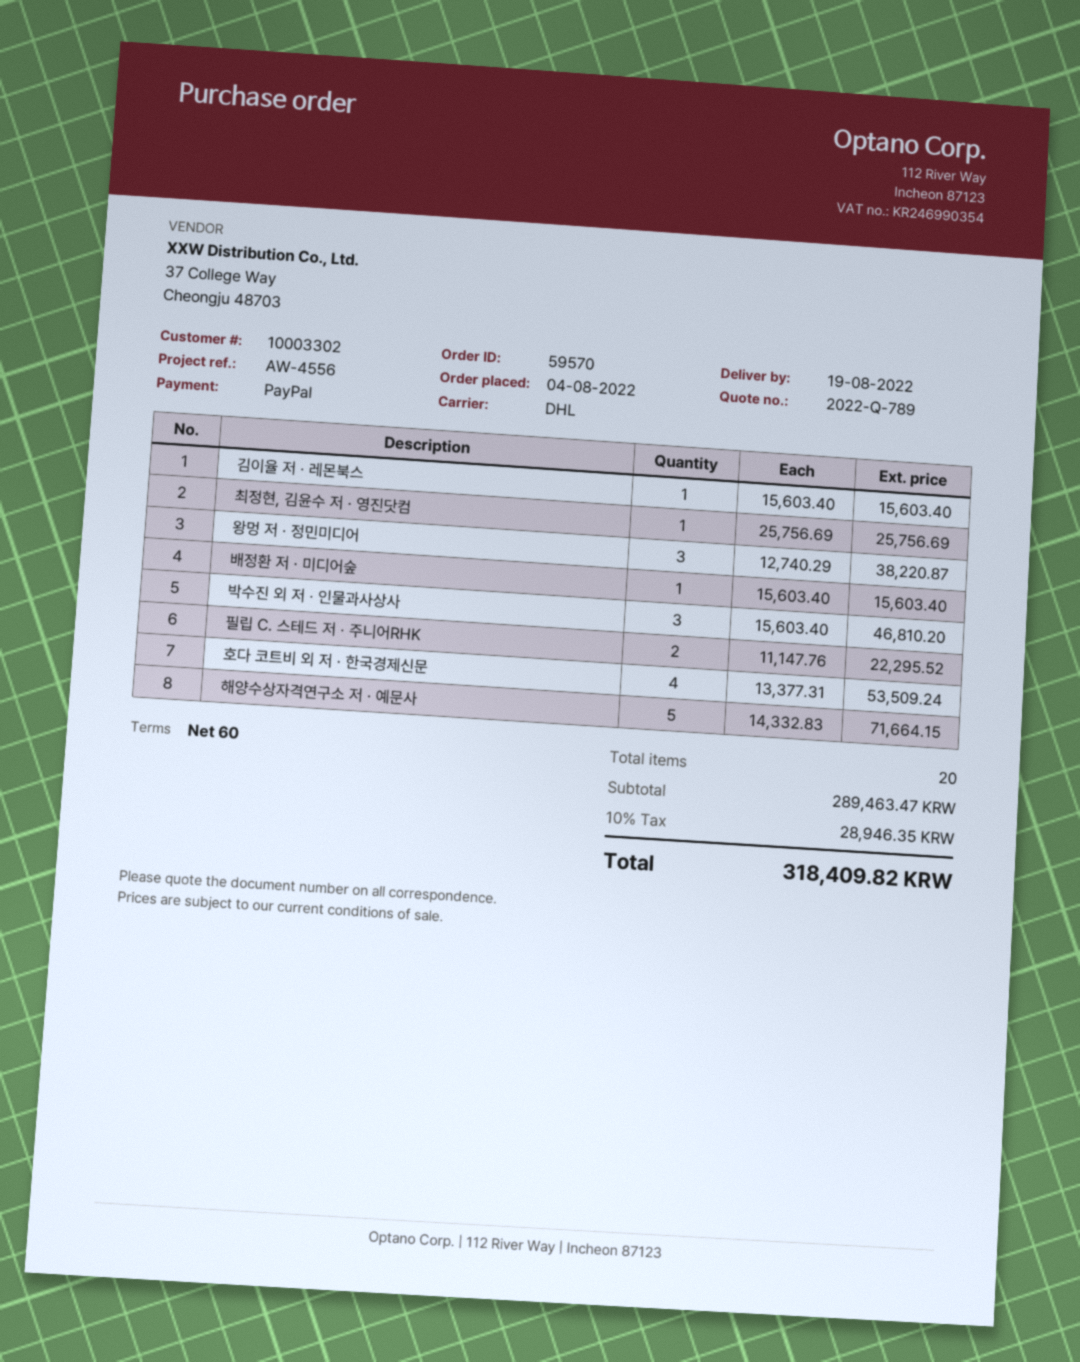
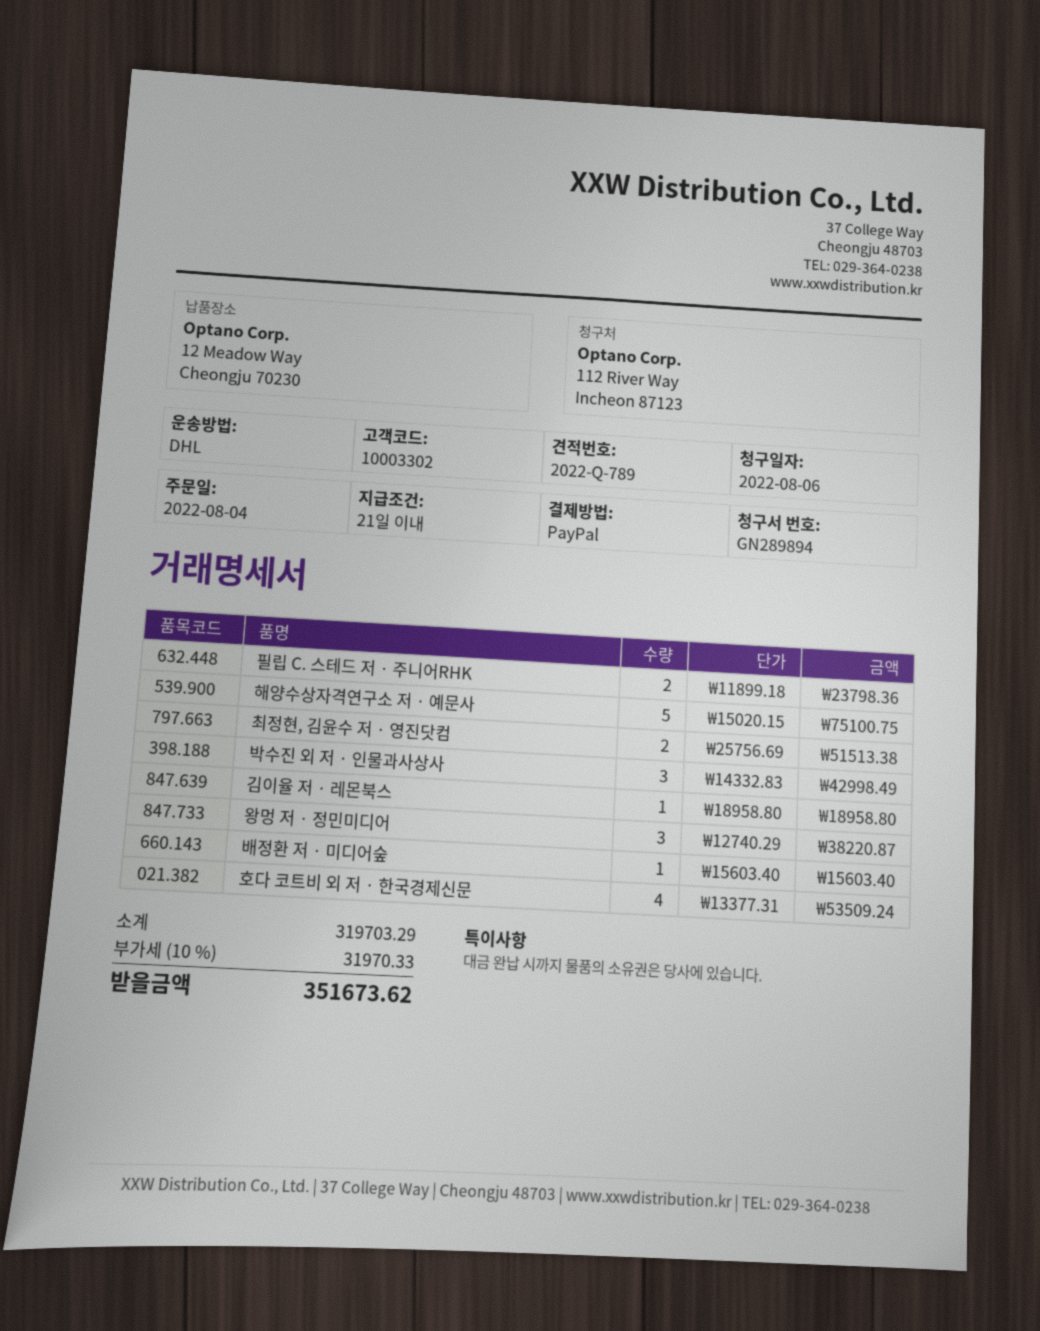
payment terms: 60 days -> 21 days
김이율 저 · 레몬북스: 1 x 15603.40 = 15603.40 -> 1 x 18958.80 = 18958.80
최정현, 김윤수 저 · 영진닷컴: 1 x 25756.69 = 25756.69 -> 2 x 25756.69 = 51513.38
박수진 외 저 · 인물과사상사: 3 x 15603.40 = 46810.20 -> 3 x 14332.83 = 42998.49
필립 C. 스테드 저 · 주니어RHK: 2 x 11147.76 = 22295.52 -> 2 x 11899.18 = 23798.36
해양수상자격연구소 저 · 예문사: 5 x 14332.83 = 71664.15 -> 5 x 15020.15 = 75100.75
subtotal: 289463.47 -> 319703.29
tax: 10% = 28946.35 -> 10% = 31970.33
total: 318409.82 -> 351673.62

